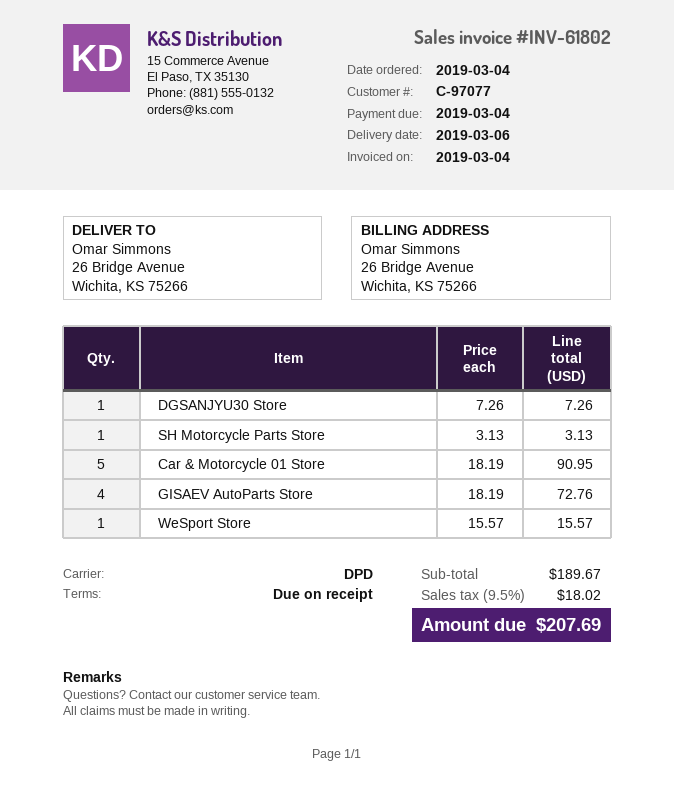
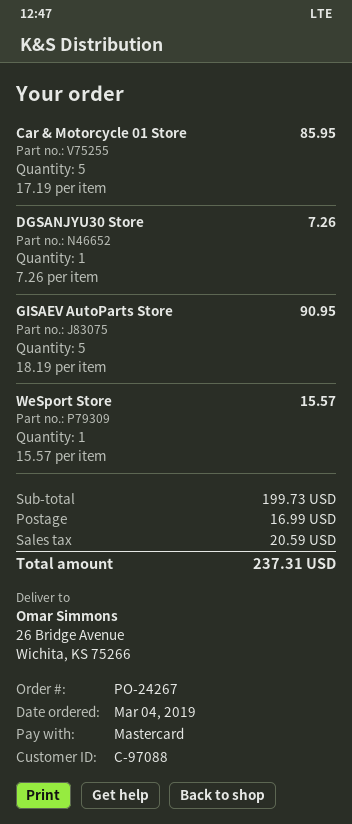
customer number: C-97077 -> C-97088
SH Motorcycle Parts Store: 1 x 3.13 = 3.13 -> none
Car & Motorcycle 01 Store: 5 x 18.19 = 90.95 -> 5 x 17.19 = 85.95
GISAEV AutoParts Store: 4 x 18.19 = 72.76 -> 5 x 18.19 = 90.95
subtotal: 189.67 -> 199.73
shipping: none -> 16.99
tax: 18.02 -> 20.59
total: 207.69 -> 237.31

